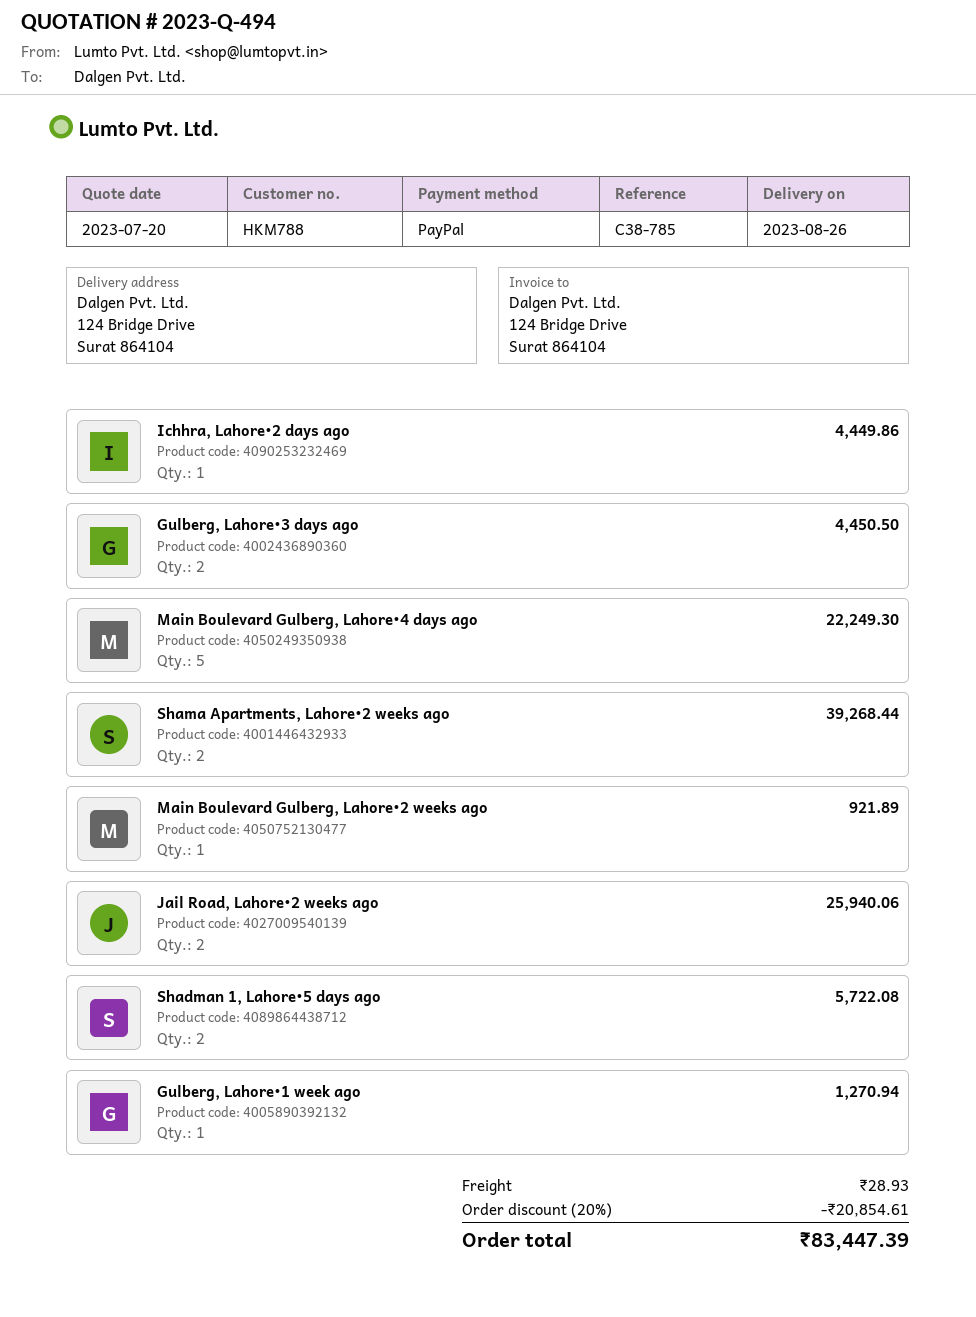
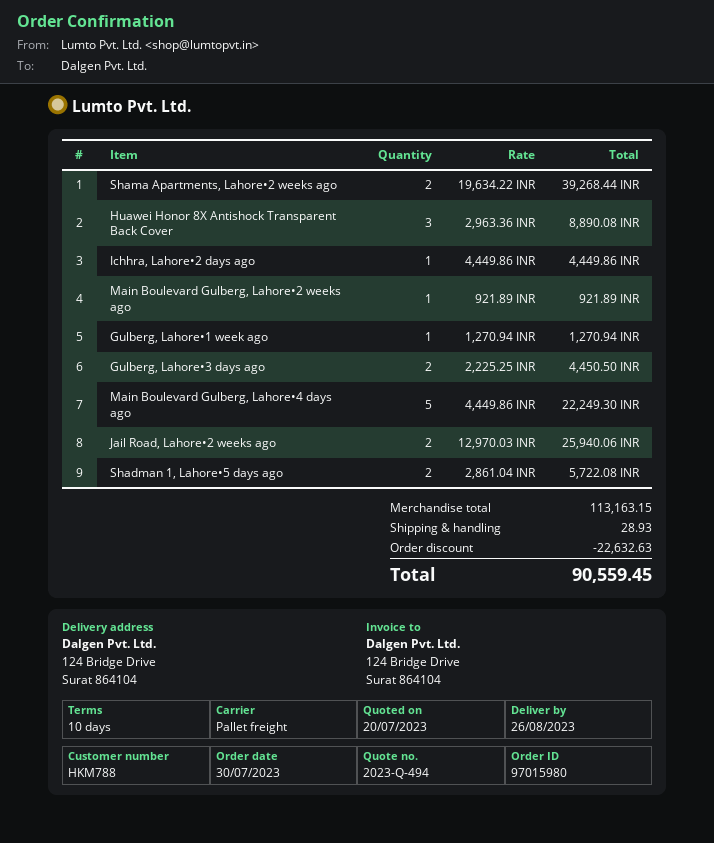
Huawei Honor 8X Antishock Transparent Back Cover: none -> 3 for 8890.08
discount: 20854.61 -> 22632.63
total: 83447.39 -> 90559.45

